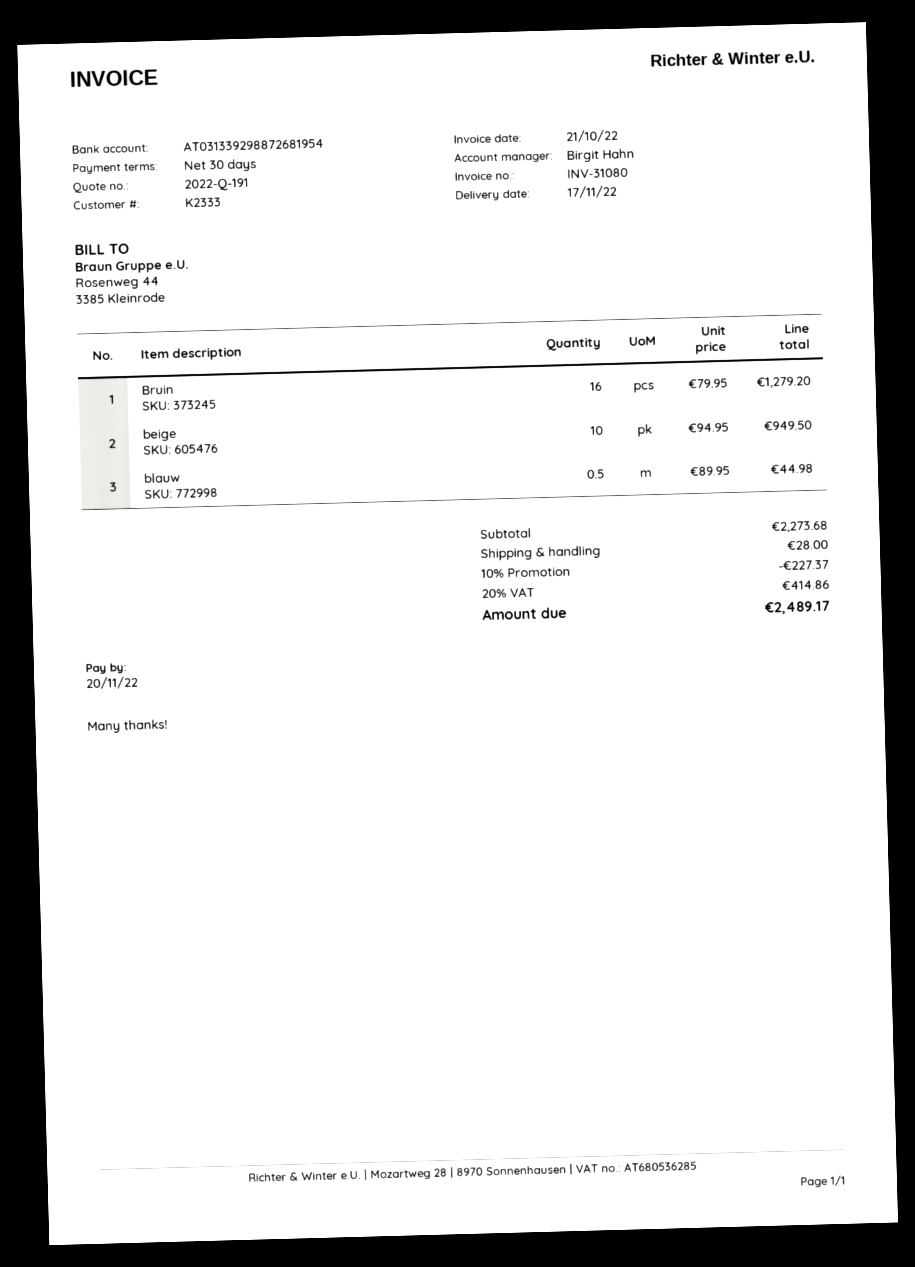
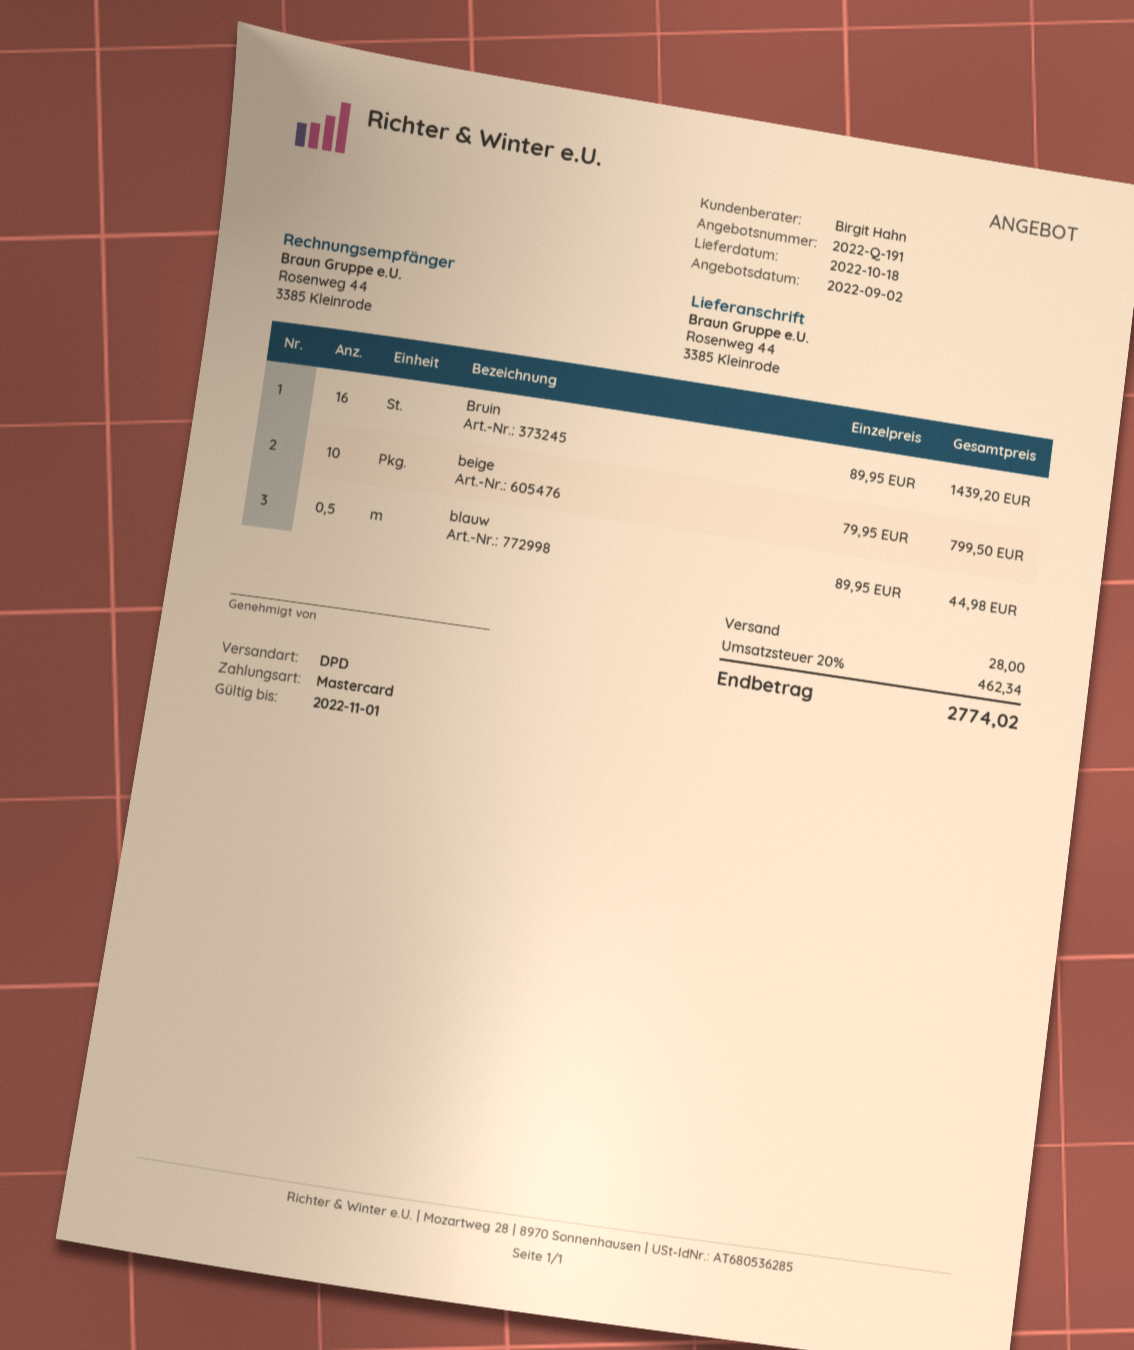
delivery date: 2022-11-17 -> 2022-10-18
Bruin: 16 x 79.95 = 1279.20 -> 16 x 89.95 = 1439.20
beige: 10 x 94.95 = 949.50 -> 10 x 79.95 = 799.50
discount: 10% = 227.37 -> none
tax: 20% = 414.86 -> 20% = 462.34
total: 2489.17 -> 2774.02

